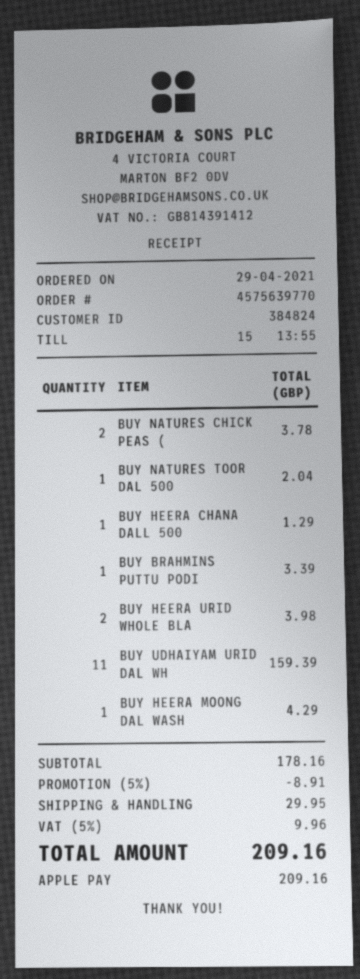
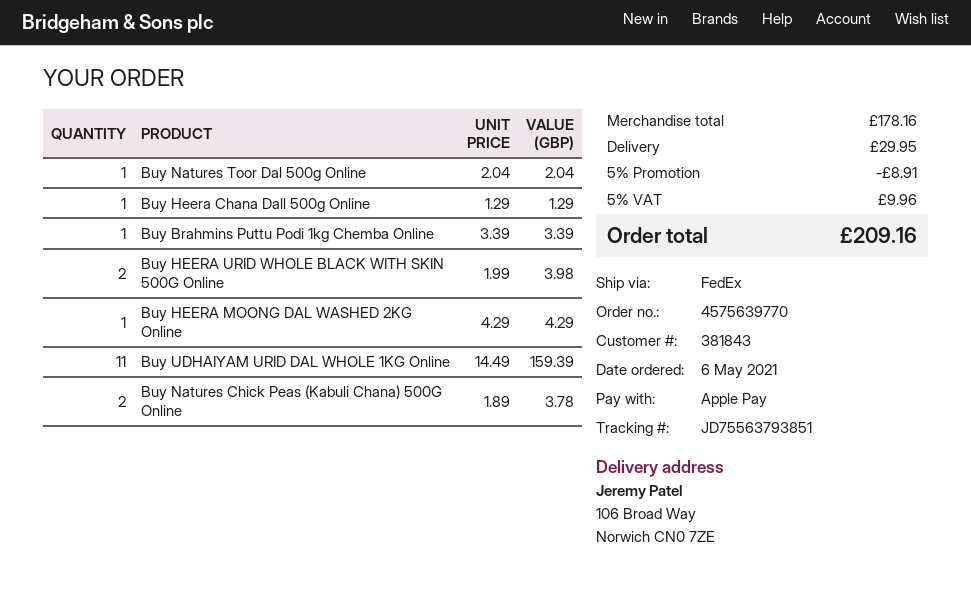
order date: 2021-04-29 -> 2021-05-06
customer number: 384824 -> 381843

